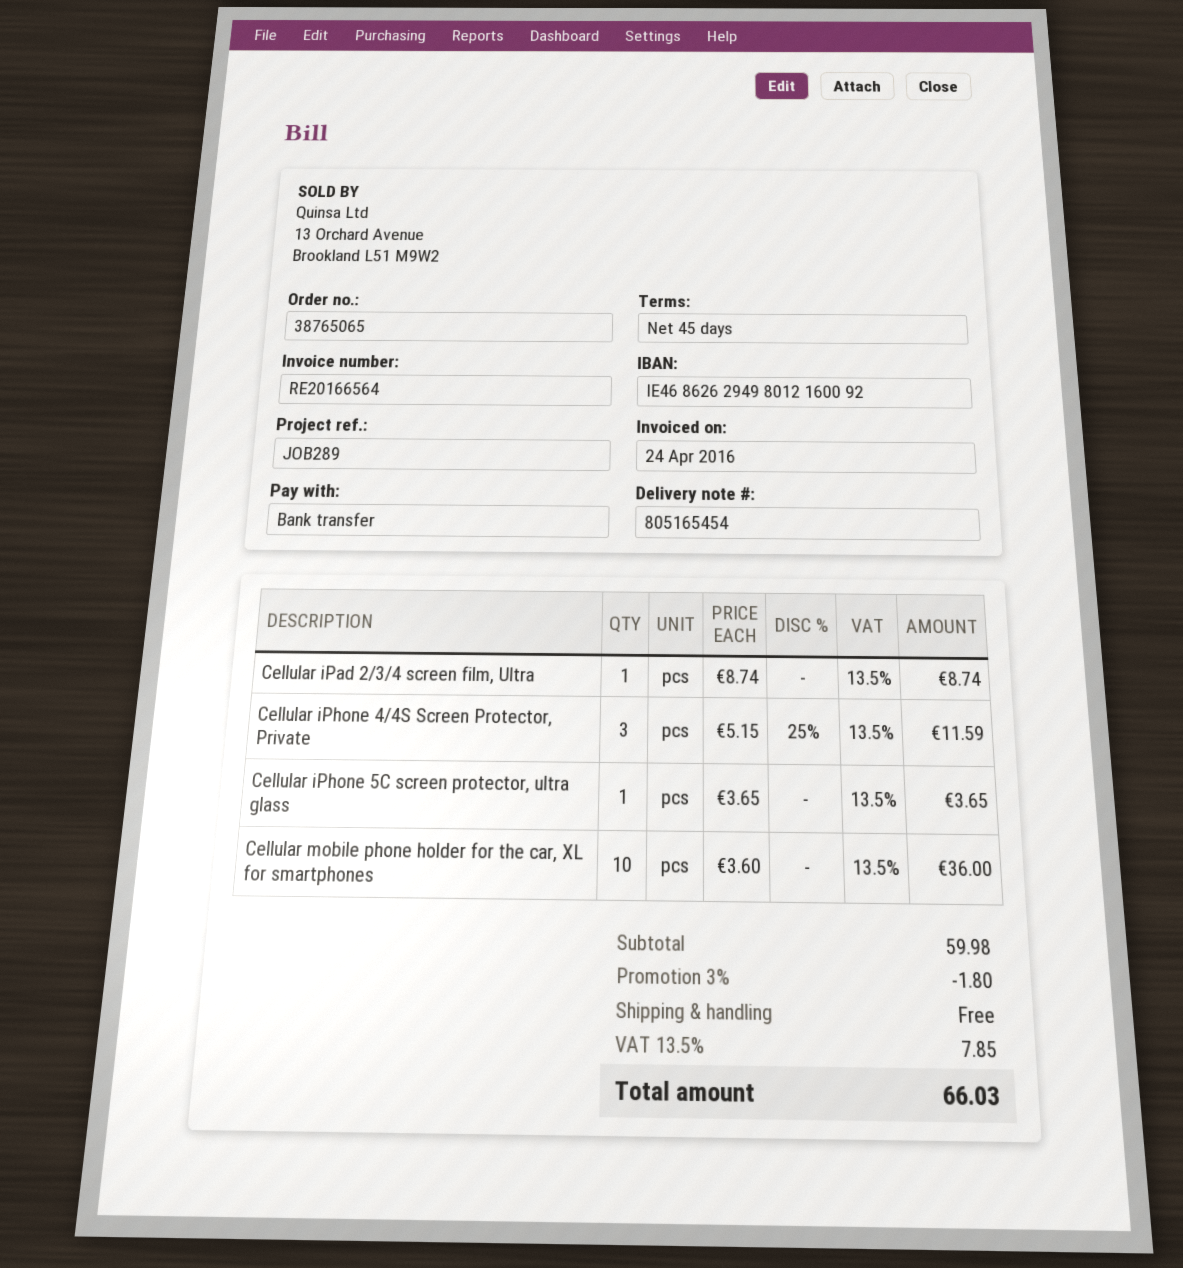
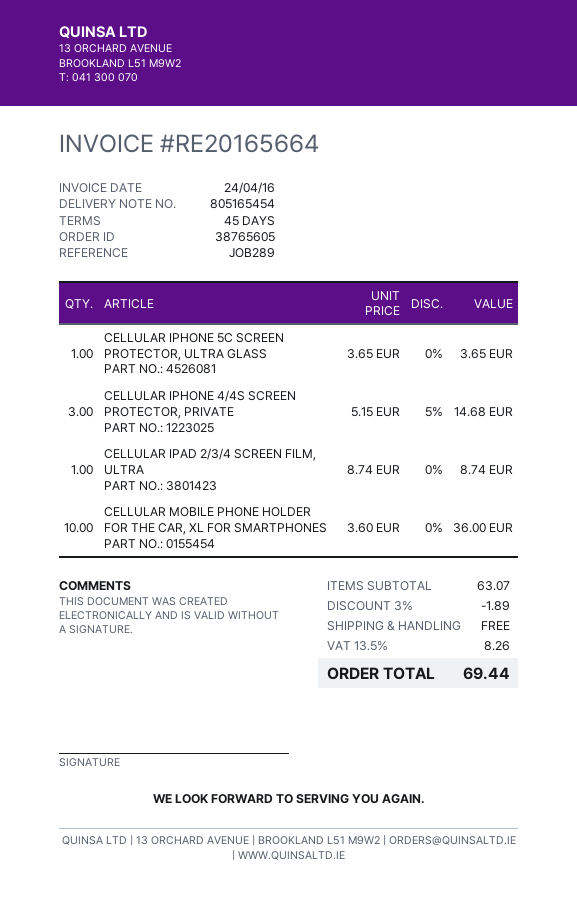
order number: 38765065 -> 38765605
invoice number: RE20166564 -> RE20165664
Cellular iPhone 4/4S Screen Protector, Private: 3 x 5.15 - 25% = 11.59 -> 3 x 5.15 - 5% = 14.68
subtotal: 59.98 -> 63.07
discount: 3% = 1.80 -> 3% = 1.89
tax: 13.5% = 7.85 -> 13.5% = 8.26
total: 66.03 -> 69.44

